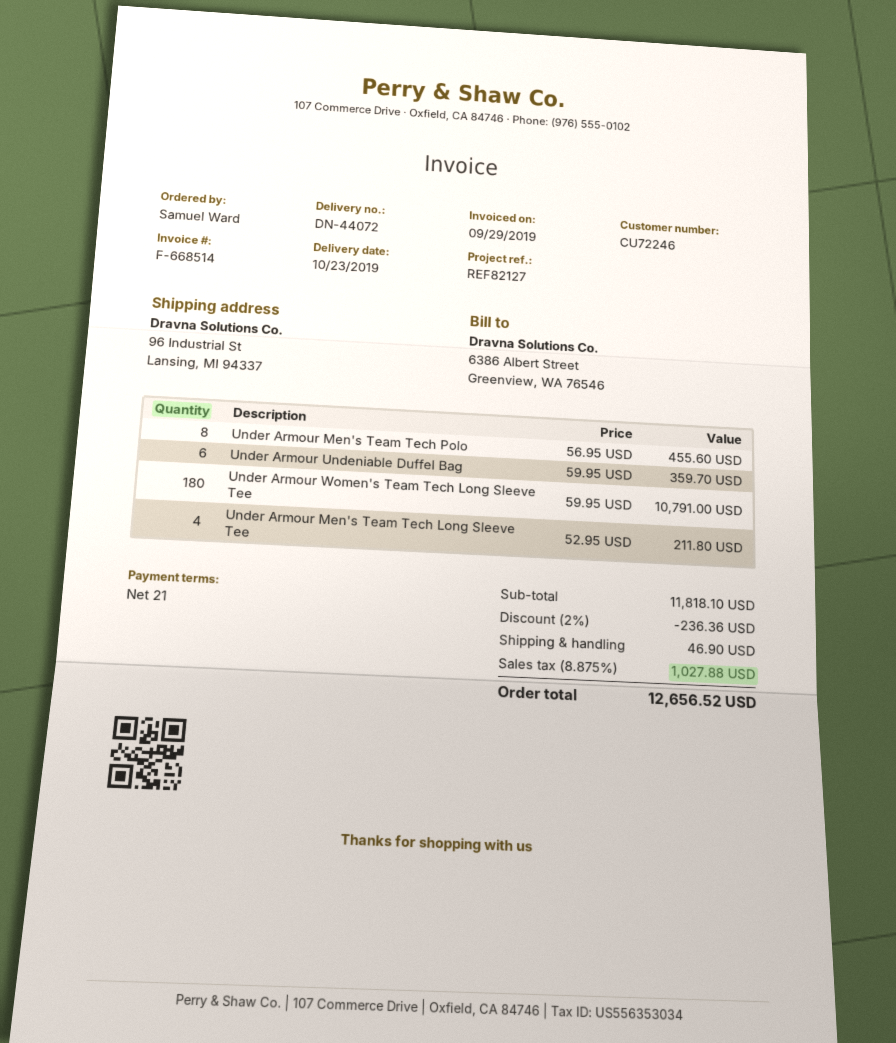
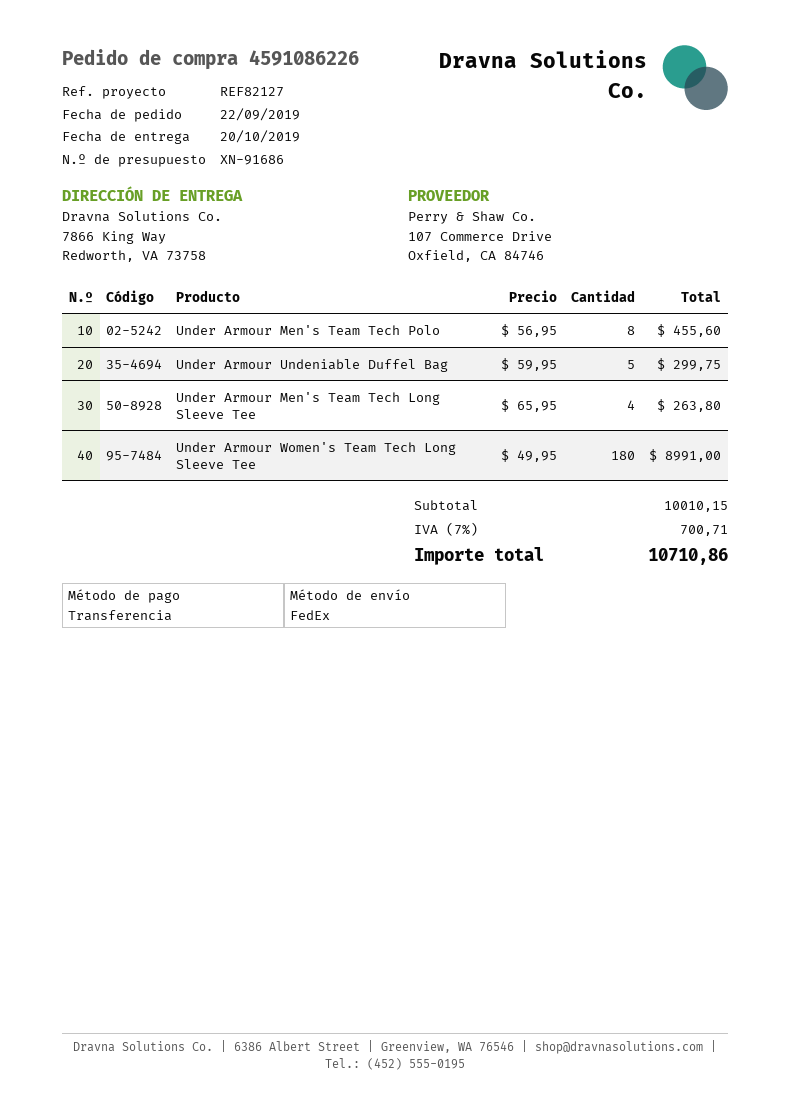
delivery date: 2019-10-23 -> 2019-10-20
ship to: 96 Industrial St, Lansing, MI 94337 -> 7866 King Way, Redworth, VA 73758
Under Armour Undeniable Duffel Bag: 6 x 59.95 = 359.70 -> 5 x 59.95 = 299.75
Under Armour Women's Team Tech Long Sleeve Tee: 180 x 59.95 = 10791.00 -> 180 x 49.95 = 8991.00
Under Armour Men's Team Tech Long Sleeve Tee: 4 x 52.95 = 211.80 -> 4 x 65.95 = 263.80
subtotal: 11818.10 -> 10010.15
discount: 2% = 236.36 -> none
shipping: 46.90 -> none
tax: 8.875% = 1027.88 -> 7% = 700.71
total: 12656.52 -> 10710.86

